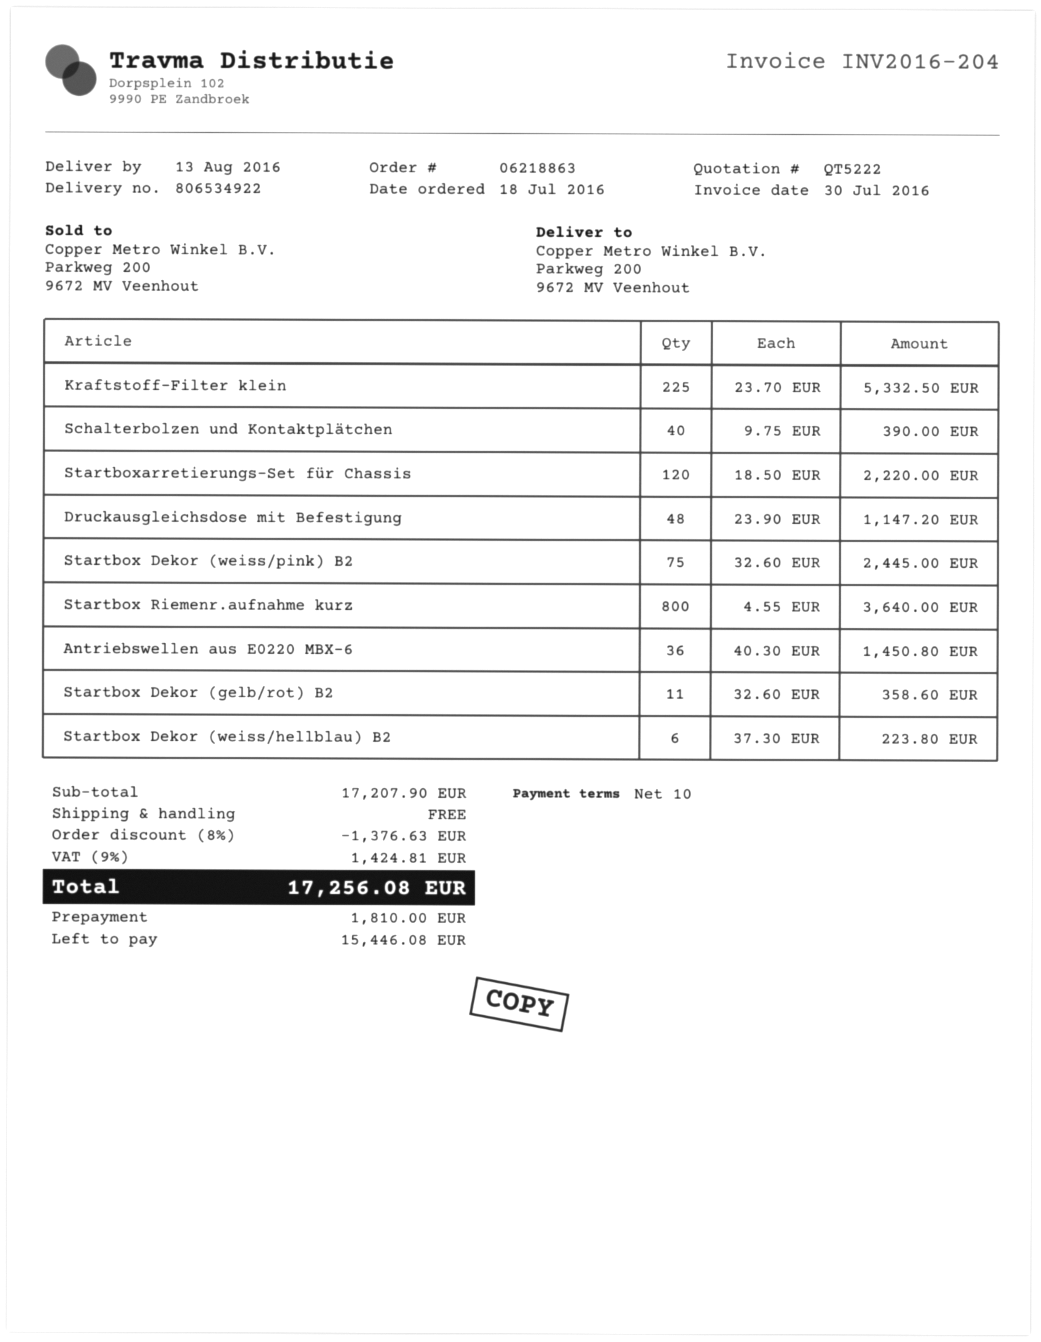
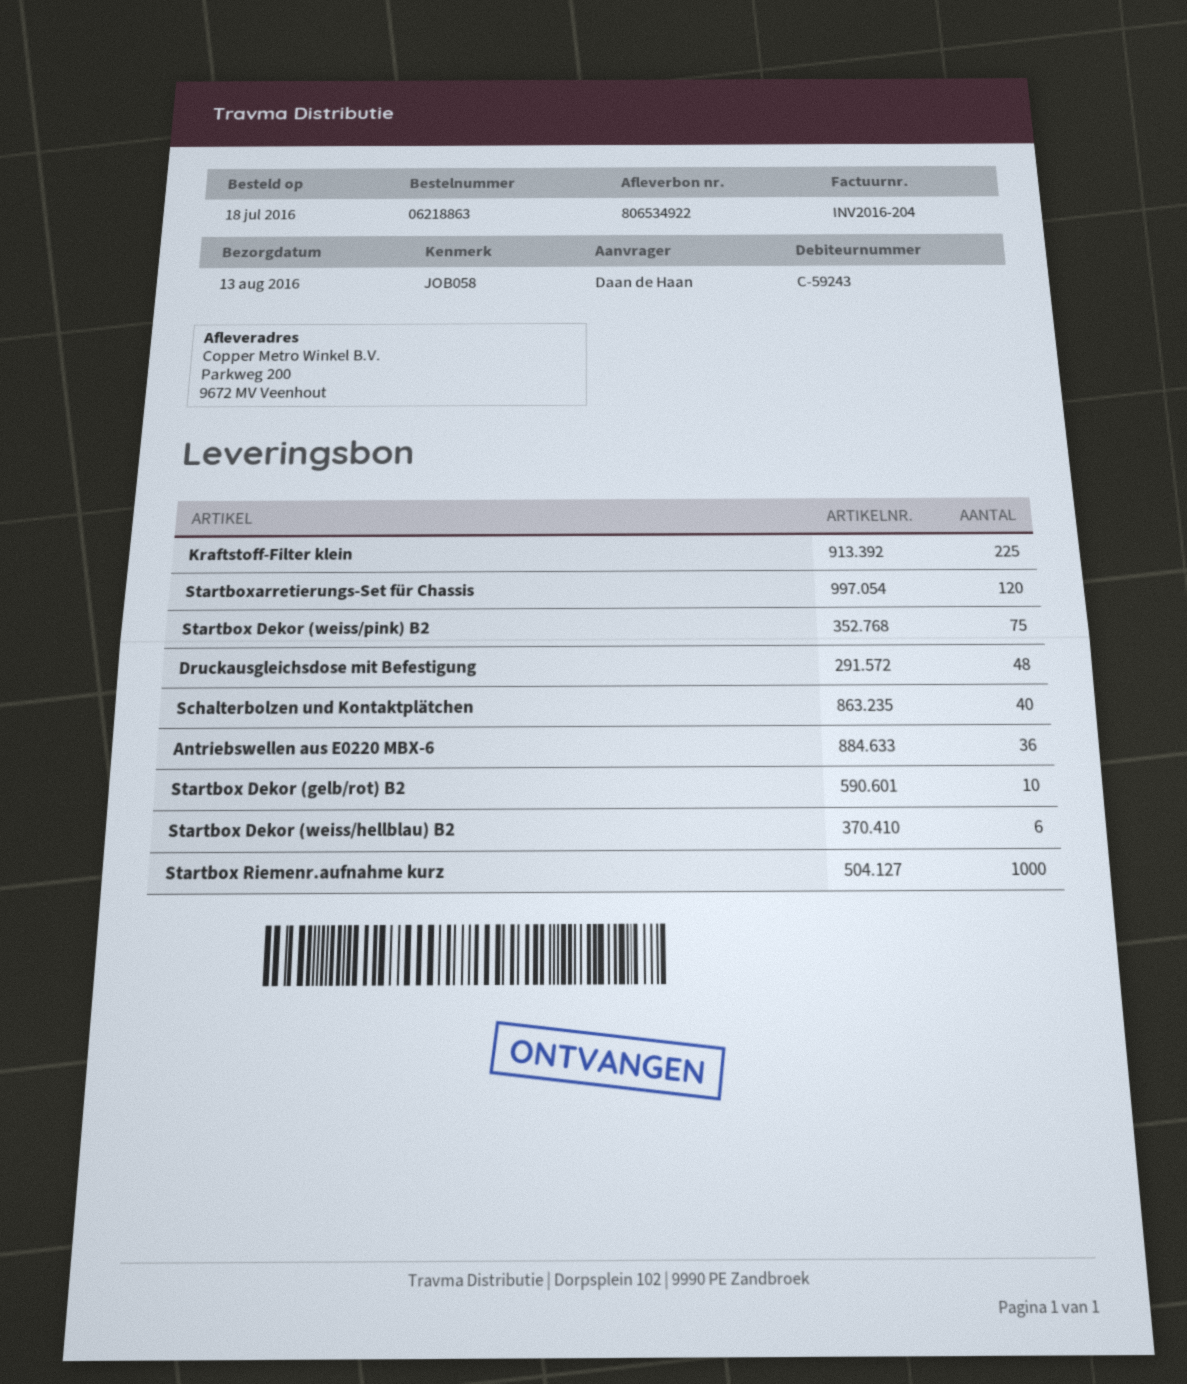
Startbox Riemenr.aufnahme kurz: 800 -> 1000
Startbox Dekor (gelb/rot) B2: 11 -> 10

